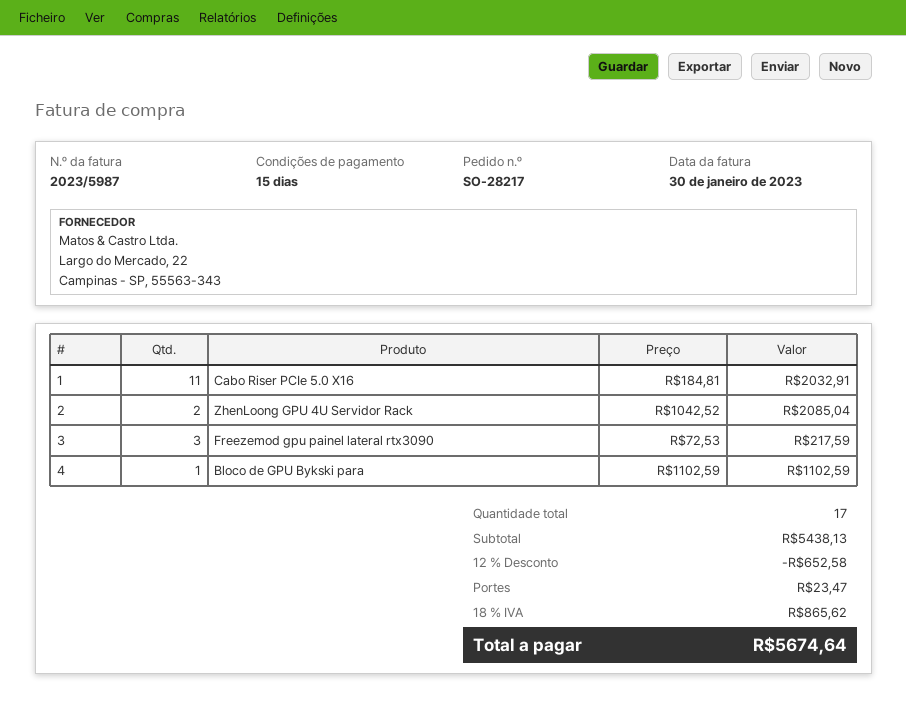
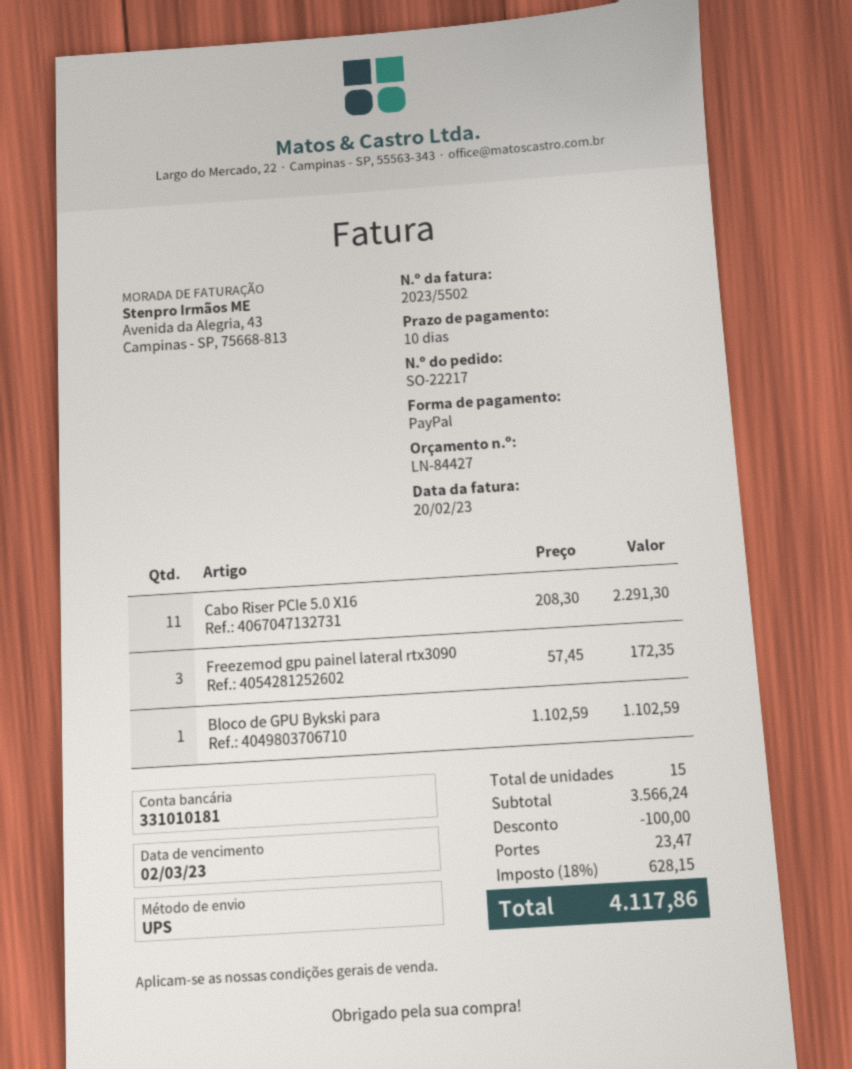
order number: SO-28217 -> SO-22217
invoice number: 2023/5987 -> 2023/5502
invoice date: 2023-01-30 -> 2023-02-20
payment terms: 15 days -> 10 days
Cabo Riser PCIe 5.0 X16: 11 x 184.81 = 2032.91 -> 11 x 208.30 = 2291.30
ZhenLoong GPU 4U Servidor Rack: 2 x 1042.52 = 2085.04 -> none
Freezemod gpu painel lateral rtx3090: 3 x 72.53 = 217.59 -> 3 x 57.45 = 172.35
total quantity: 17 -> 15
subtotal: 5438.13 -> 3566.24
discount: 652.58 -> 100.00
tax: 18% = 865.62 -> 18% = 628.15
total: 5674.64 -> 4117.86

